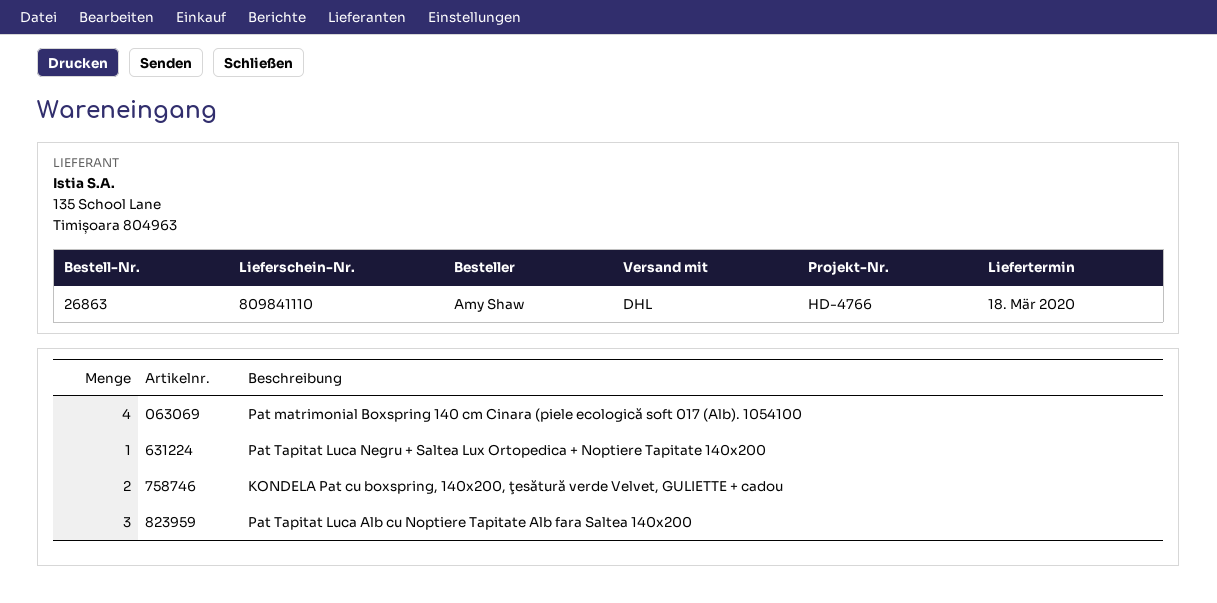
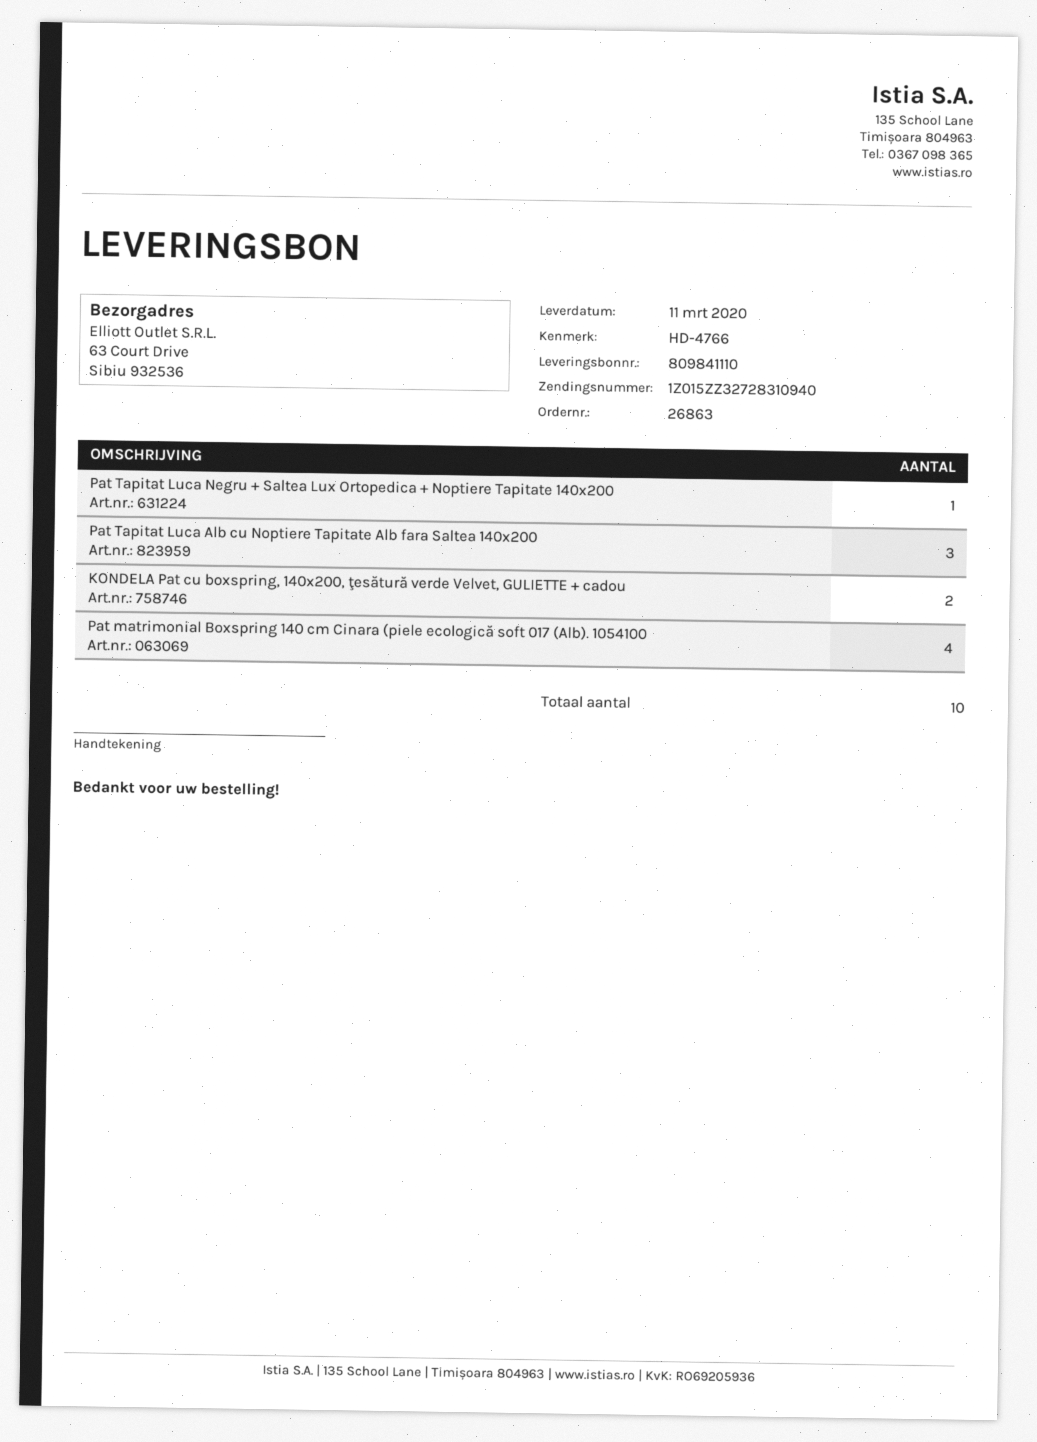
delivery date: 2020-03-18 -> 2020-03-11

